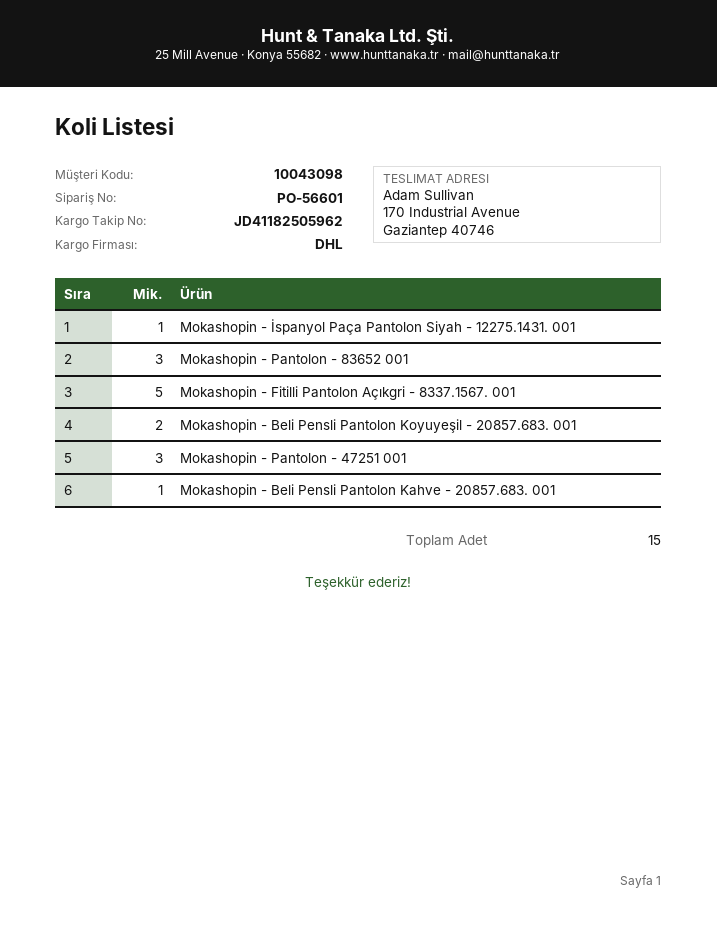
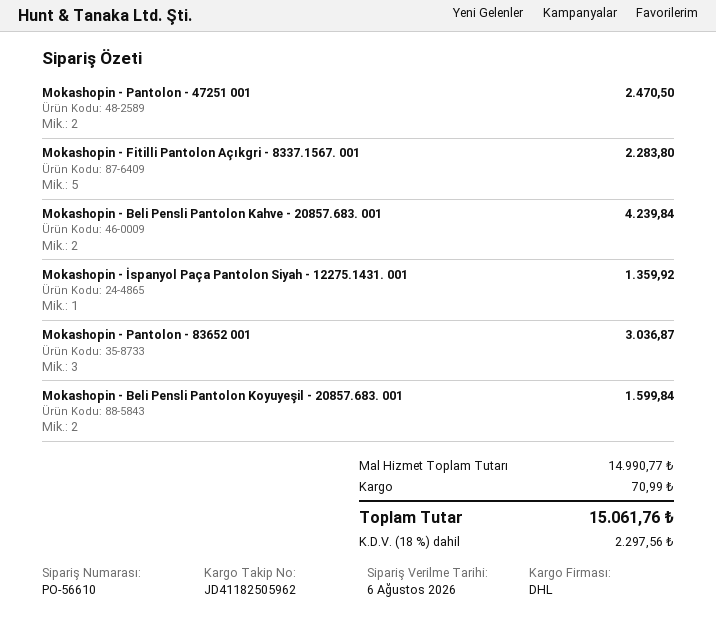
order number: PO-56601 -> PO-56610
Mokashopin - Pantolon - 47251 001: 3 -> 2
Mokashopin - Beli Pensli Pantolon Kahve - 20857.683. 001: 1 -> 2

